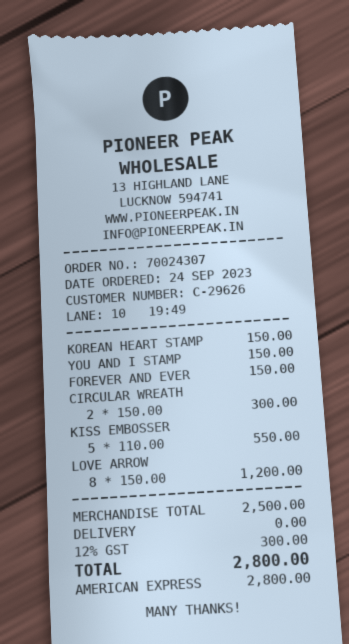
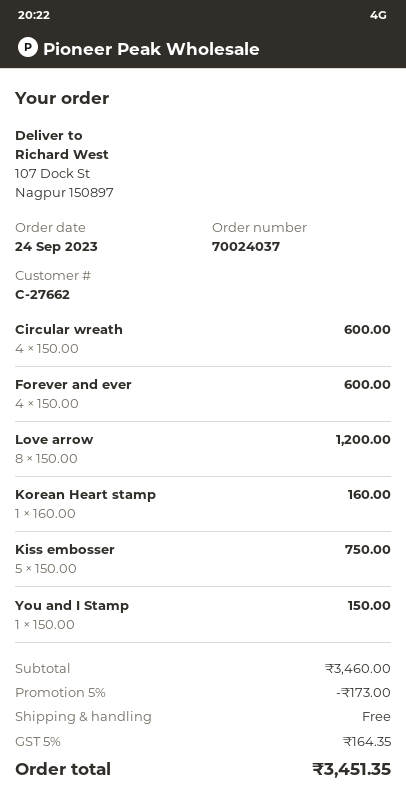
order number: 70024307 -> 70024037
customer number: C-29626 -> C-27662
KOREAN HEART STAMP: 1 x 150.00 = 150.00 -> 1 x 160.00 = 160.00
FOREVER AND EVER: 1 x 150.00 = 150.00 -> 4 x 150.00 = 600.00
CIRCULAR WREATH: 2 x 150.00 = 300.00 -> 4 x 150.00 = 600.00
KISS EMBOSSER: 5 x 110.00 = 550.00 -> 5 x 150.00 = 750.00
subtotal: 2500.00 -> 3460.00
discount: none -> 5% = 173.00
tax: 12% = 300.00 -> 5% = 164.35
total: 2800.00 -> 3451.35

